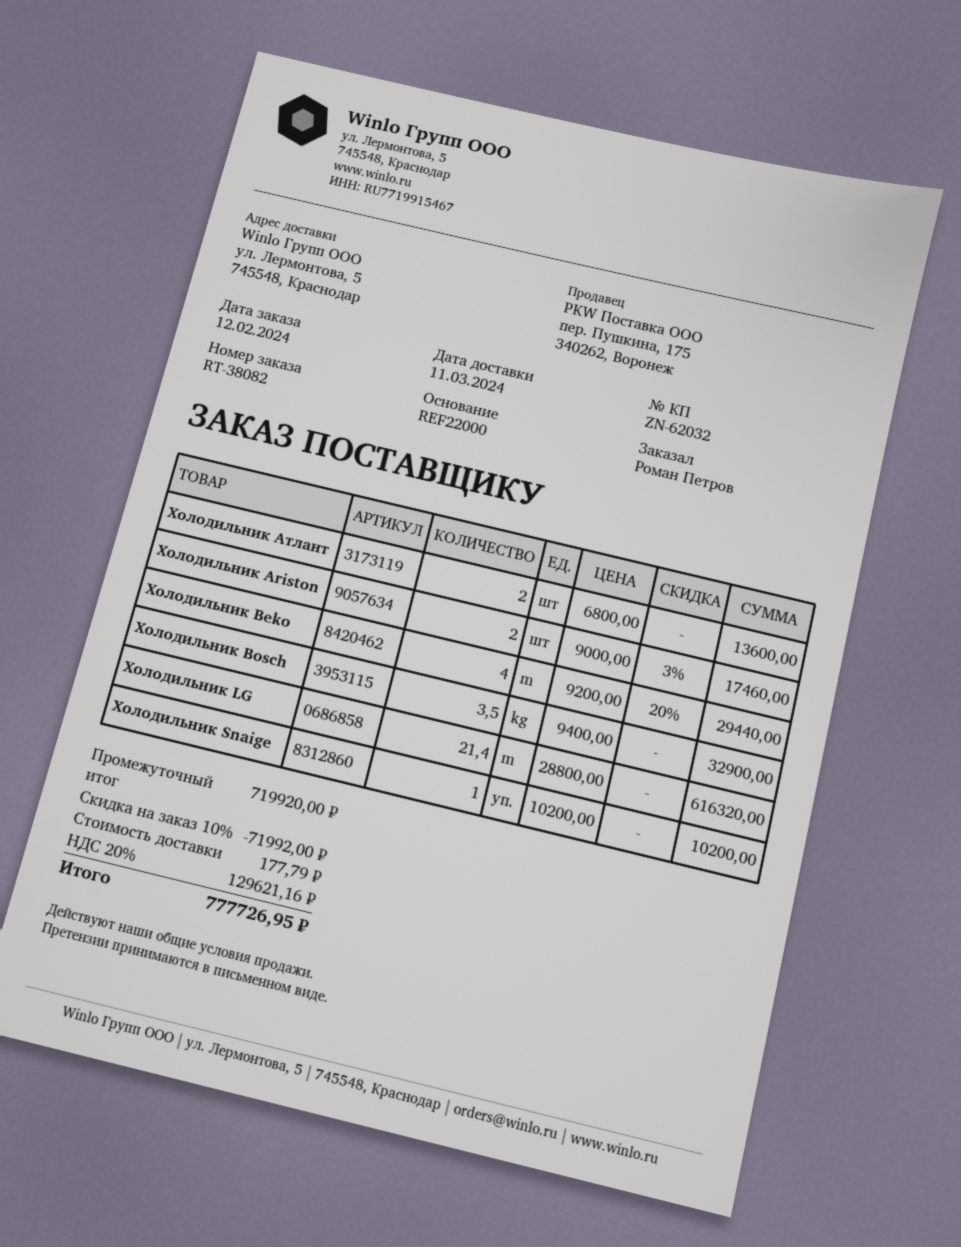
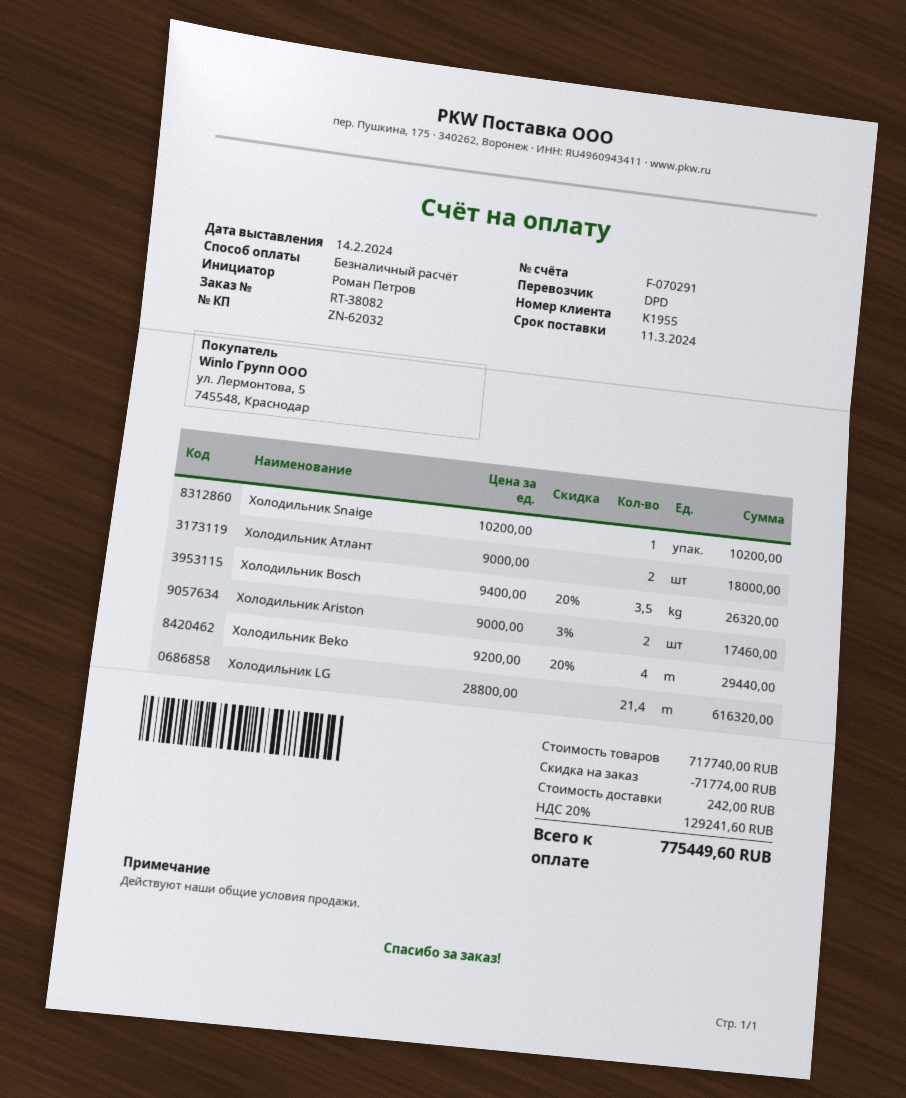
Холодильник Атлант: 2 x 6800.00 = 13600.00 -> 2 x 9000.00 = 18000.00
Холодильник Bosch: 3.5 x 9400.00 = 32900.00 -> 3.5 x 9400.00 - 20% = 26320.00
subtotal: 719920.00 -> 717740.00
discount: 71992.00 -> 71774.00
shipping: 177.79 -> 242.00
tax: 20% = 129621.16 -> 20% = 129241.60
total: 777726.95 -> 775449.60

